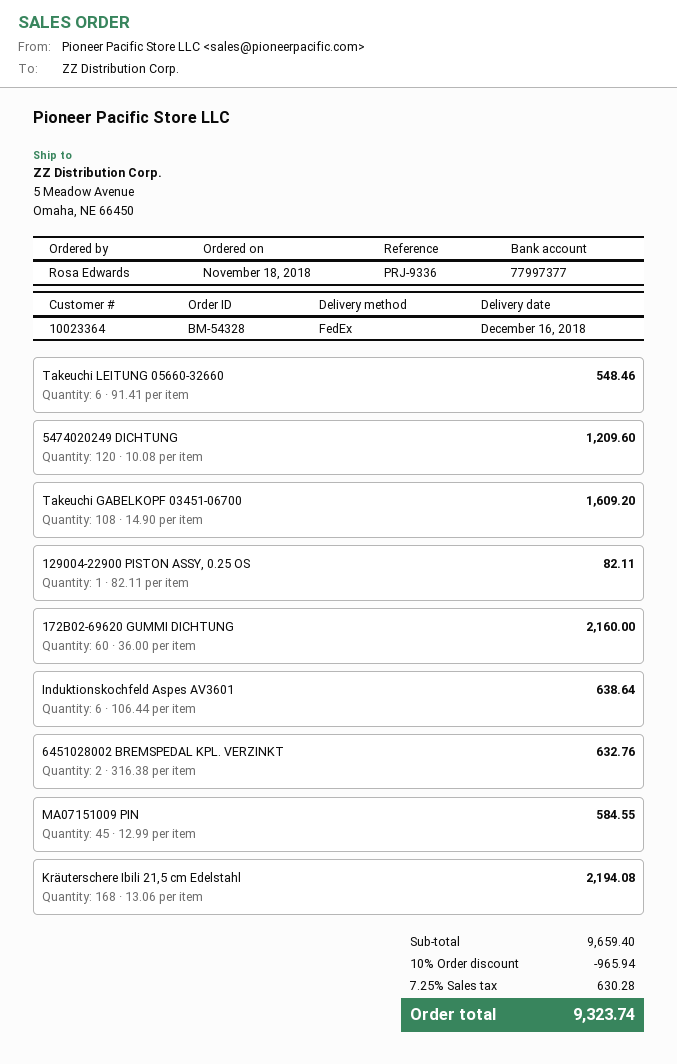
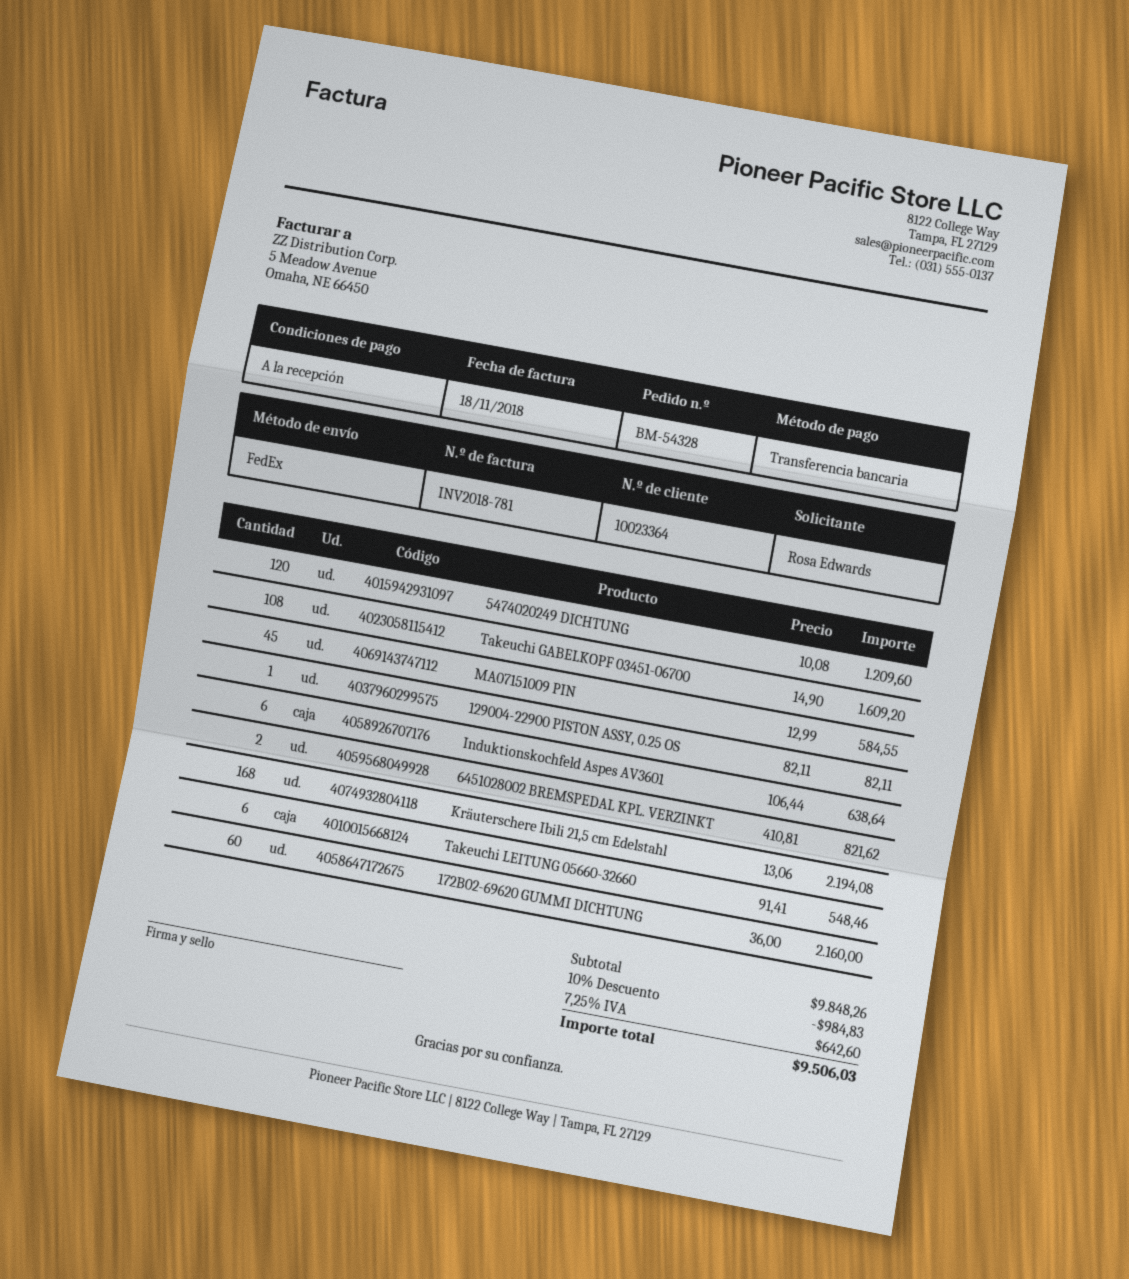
6451028002 BREMSPEDAL KPL. VERZINKT: 2 x 316.38 = 632.76 -> 2 x 410.81 = 821.62
subtotal: 9659.40 -> 9848.26
discount: 10% = 965.94 -> 10% = 984.83
tax: 7.25% = 630.28 -> 7.25% = 642.60
total: 9323.74 -> 9506.03

